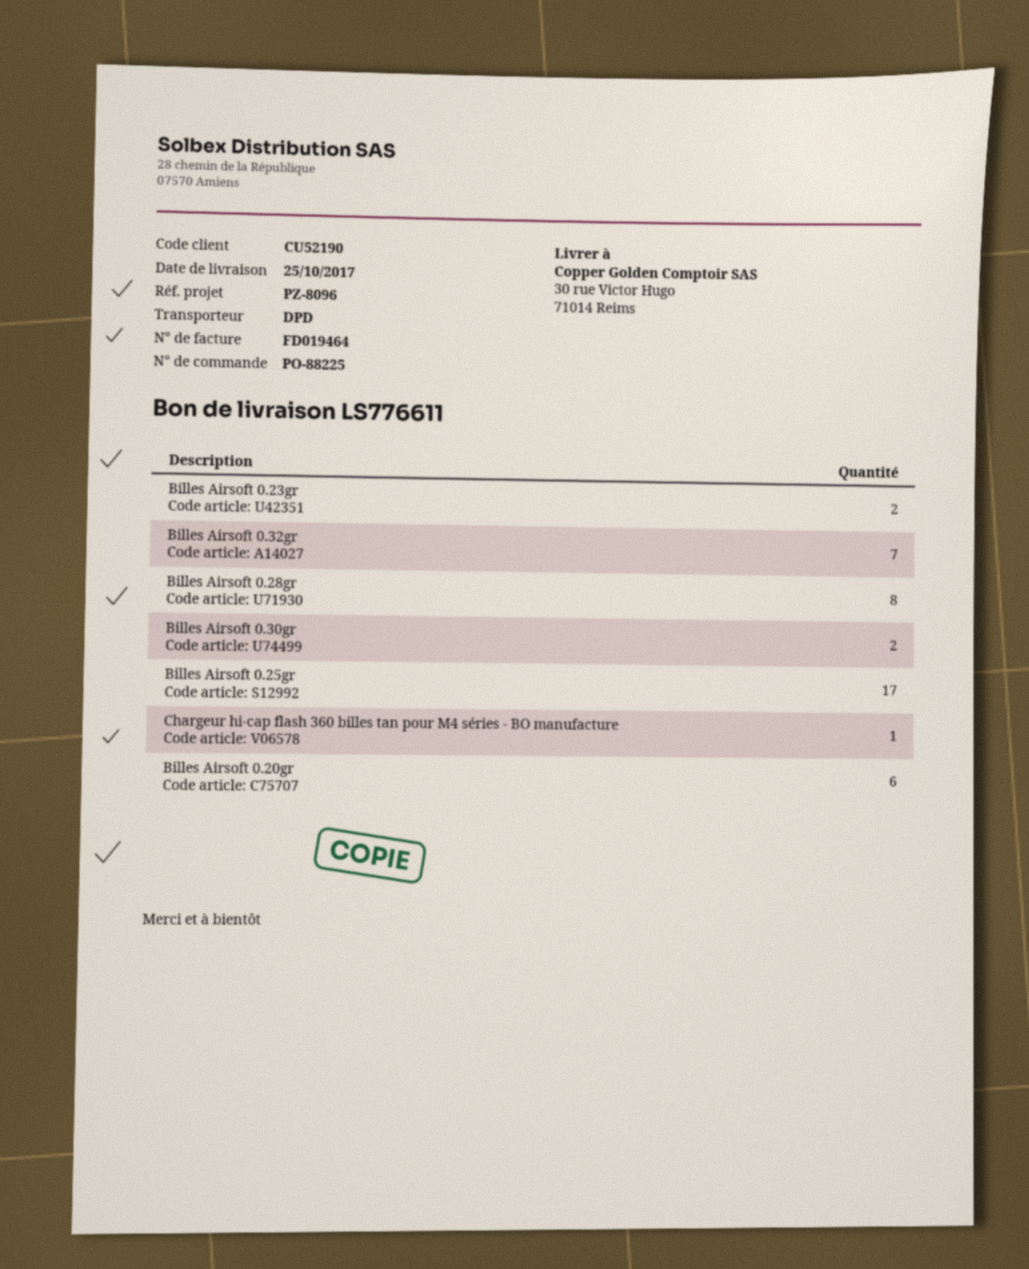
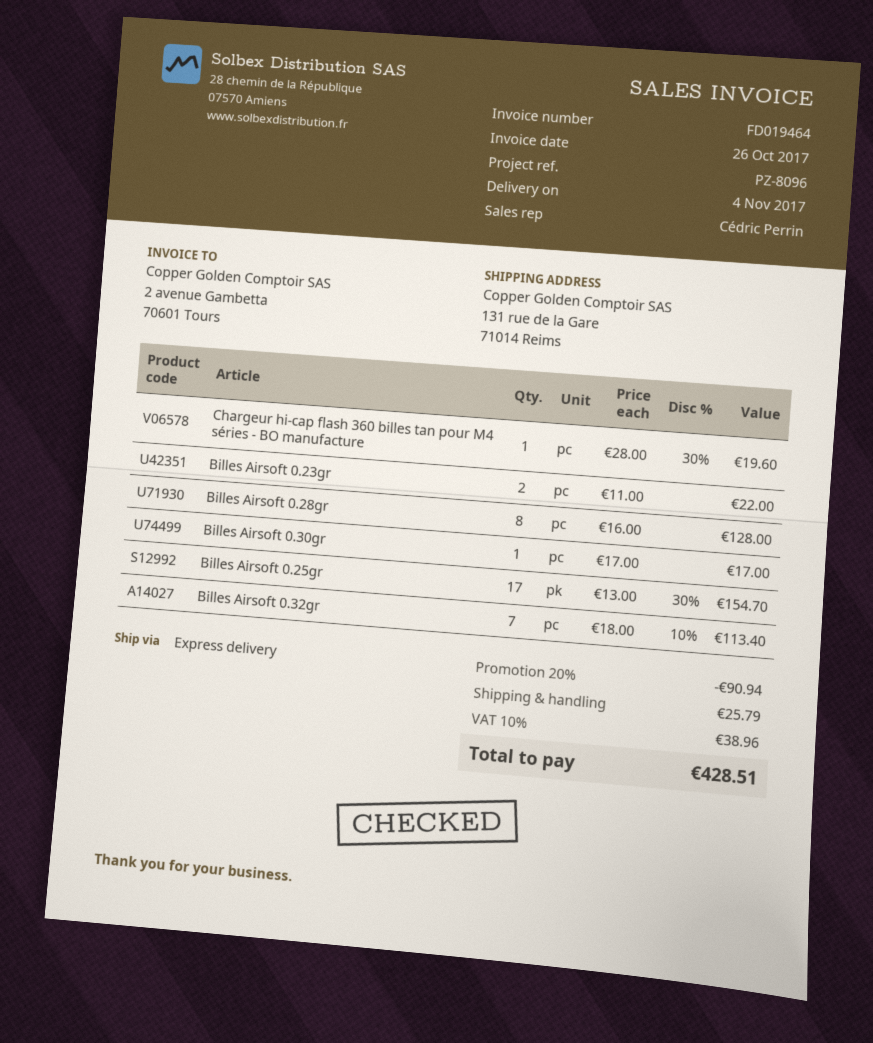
delivery date: 2017-10-25 -> 2017-11-04
shipping method: DPD -> express
ship to: 30 rue Victor Hugo, 71014 Reims -> 131 rue de la Gare, 71014 Reims
Billes Airsoft 0.30gr: 2 -> 1
Billes Airsoft 0.20gr: 6 -> none

